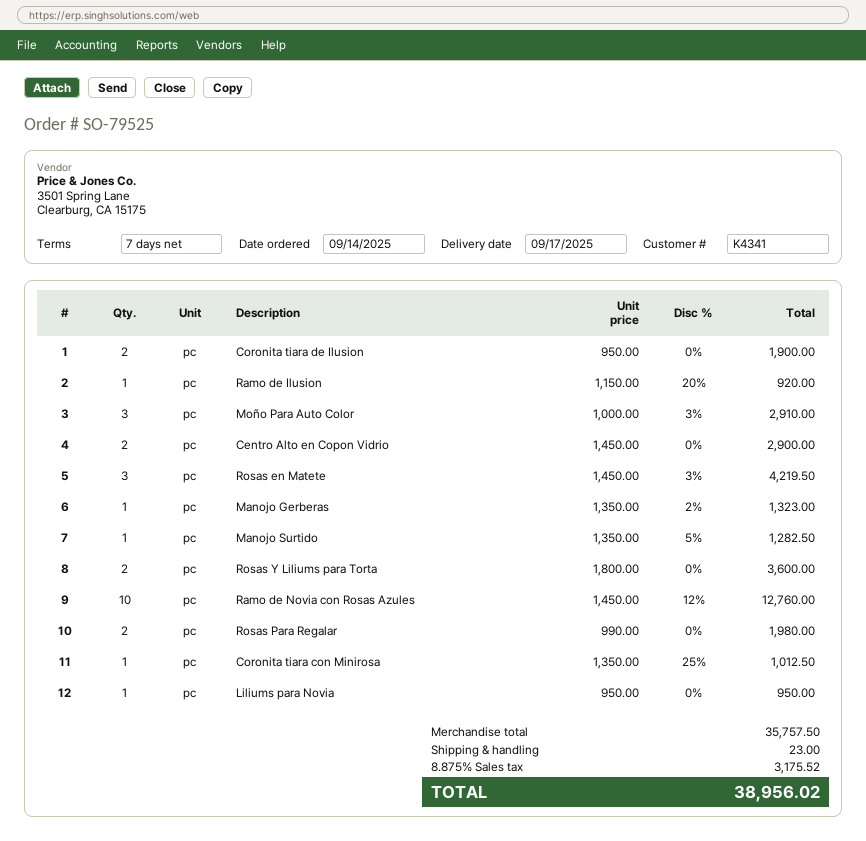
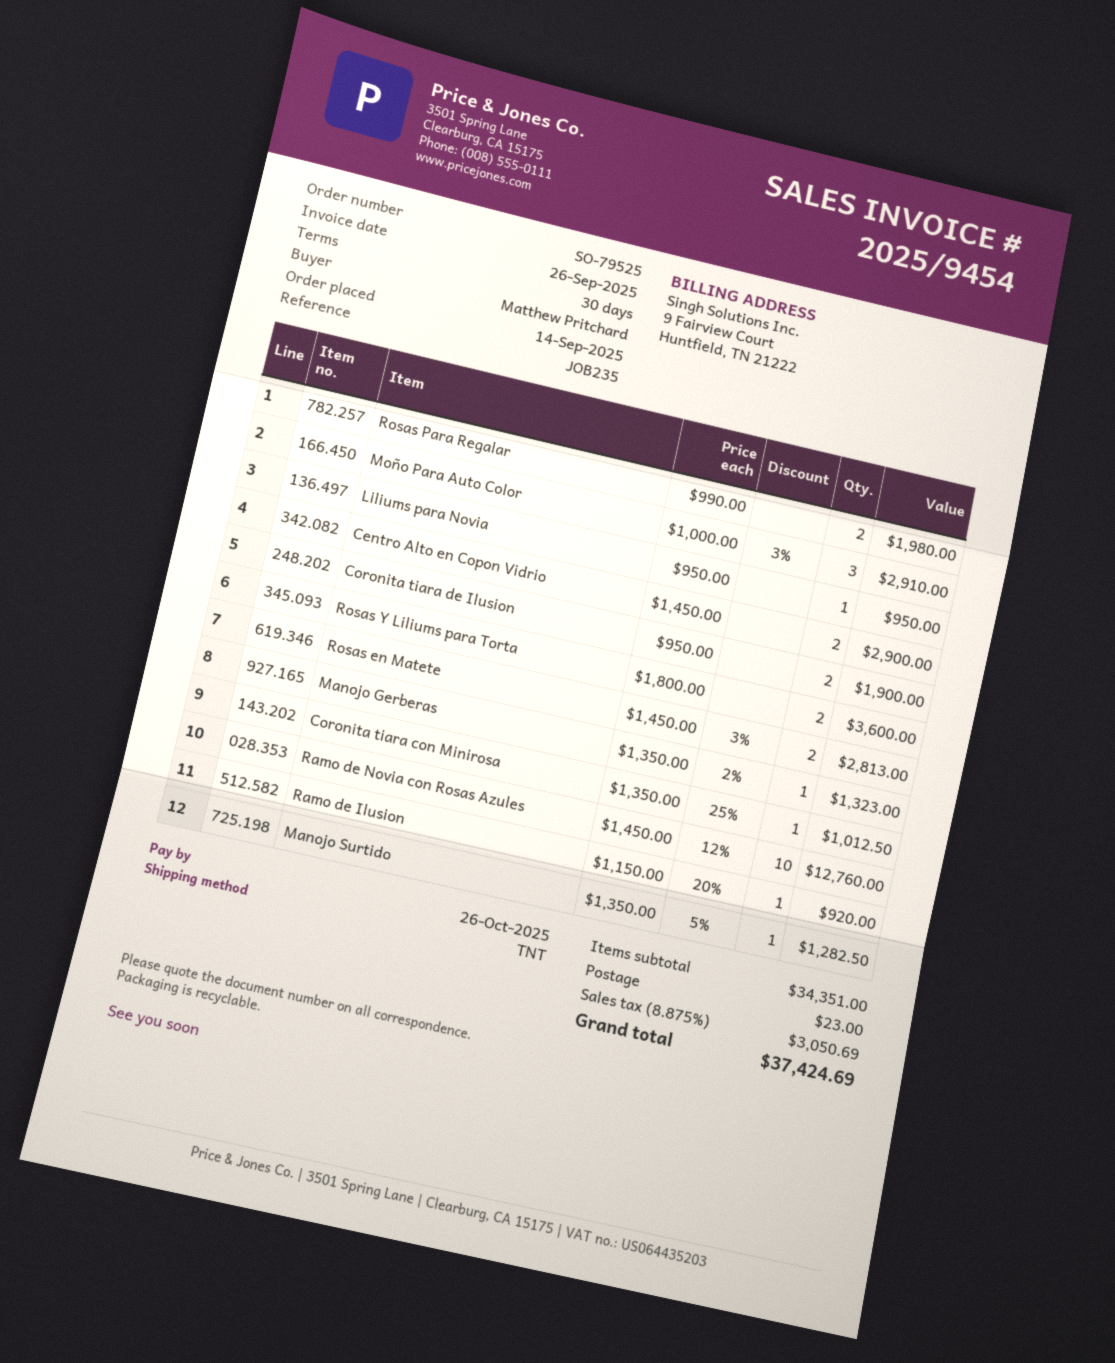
payment terms: 7 days -> 30 days
Rosas en Matete: 3 x 1450.00 - 3% = 4219.50 -> 2 x 1450.00 - 3% = 2813.00
subtotal: 35757.50 -> 34351.00
tax: 8.875% = 3175.52 -> 8.875% = 3050.69
total: 38956.02 -> 37424.69

